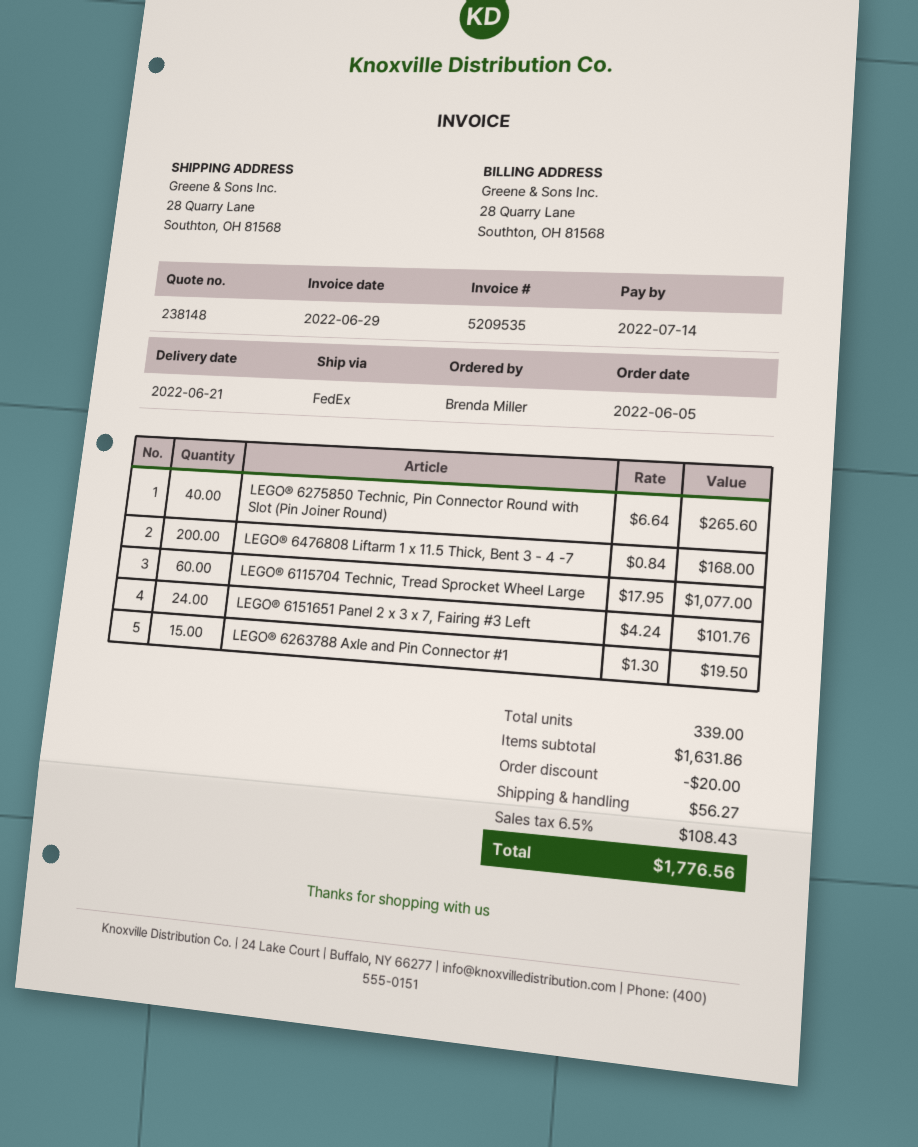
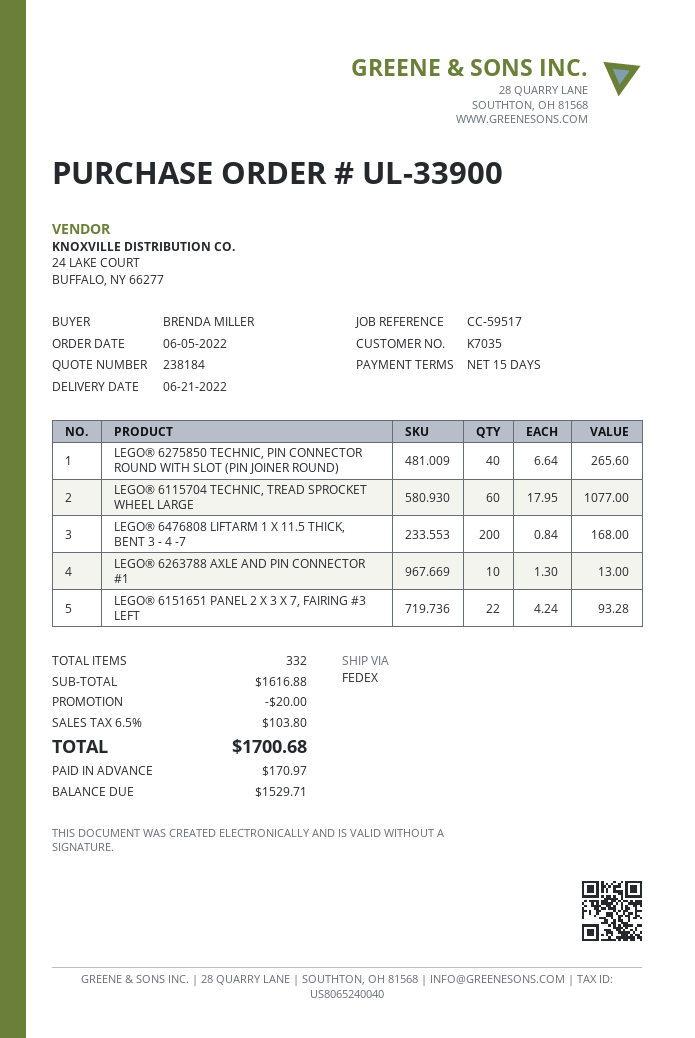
quote number: 238148 -> 238184
LEGO® 6151651 Panel 2 x 3 x 7, Fairing #3 Left: 24 x 4.24 = 101.76 -> 22 x 4.24 = 93.28
LEGO® 6263788 Axle and Pin Connector #1: 15 x 1.30 = 19.50 -> 10 x 1.30 = 13.00
total quantity: 339 -> 332
subtotal: 1631.86 -> 1616.88
shipping: 56.27 -> none
tax: 6.5% = 108.43 -> 6.5% = 103.80
total: 1776.56 -> 1700.68

